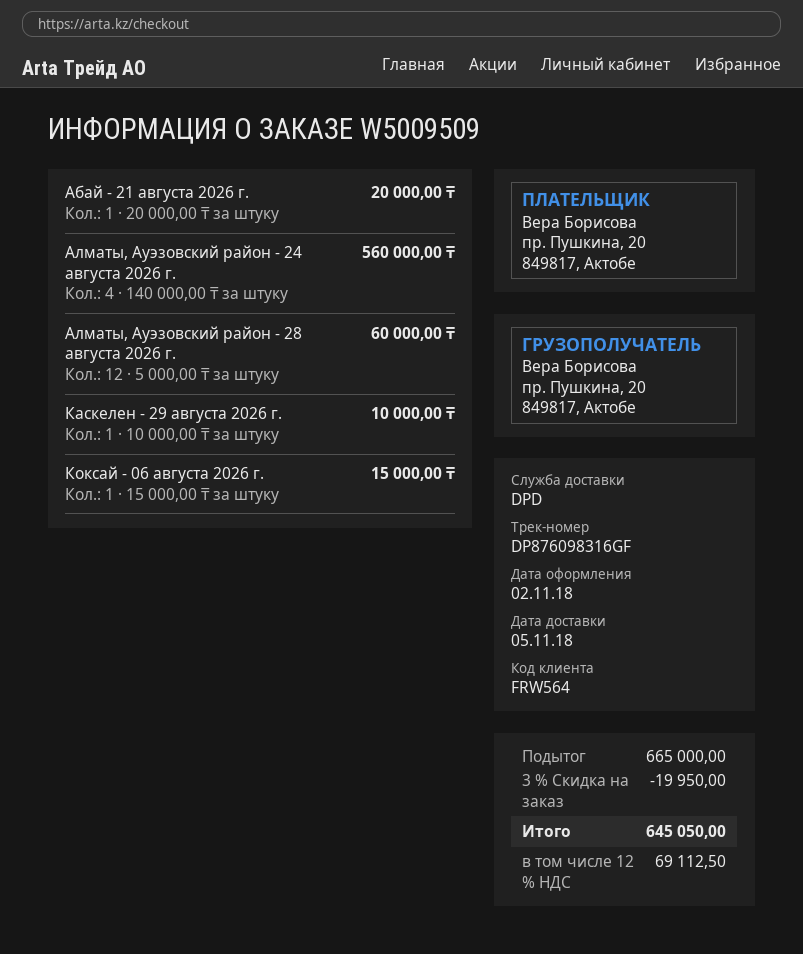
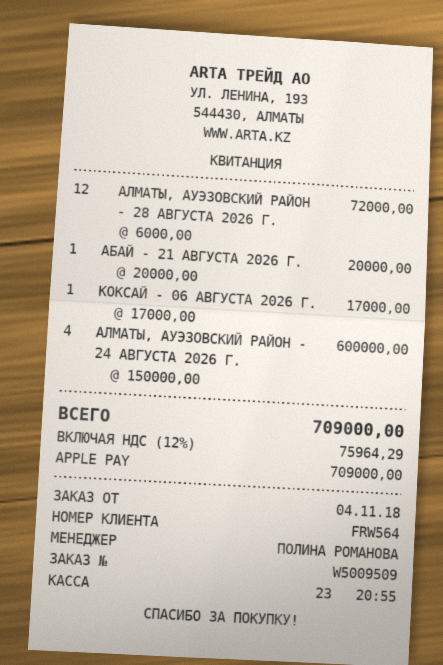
order date: 2018-11-02 -> 2018-11-04
Алматы, Ауэзовский район - 24 августа 2026 г.: 4 x 140000.00 = 560000.00 -> 4 x 150000.00 = 600000.00
Алматы, Ауэзовский район - 28 августа 2026 г.: 12 x 5000.00 = 60000.00 -> 12 x 6000.00 = 72000.00
Каскелен - 29 августа 2026 г.: 1 x 10000.00 = 10000.00 -> none
Коксай - 06 августа 2026 г.: 1 x 15000.00 = 15000.00 -> 1 x 17000.00 = 17000.00
discount: 3% = 19950.00 -> none
tax: 12% = 69112.50 -> 12% = 75964.29
total: 645050.00 -> 709000.00

